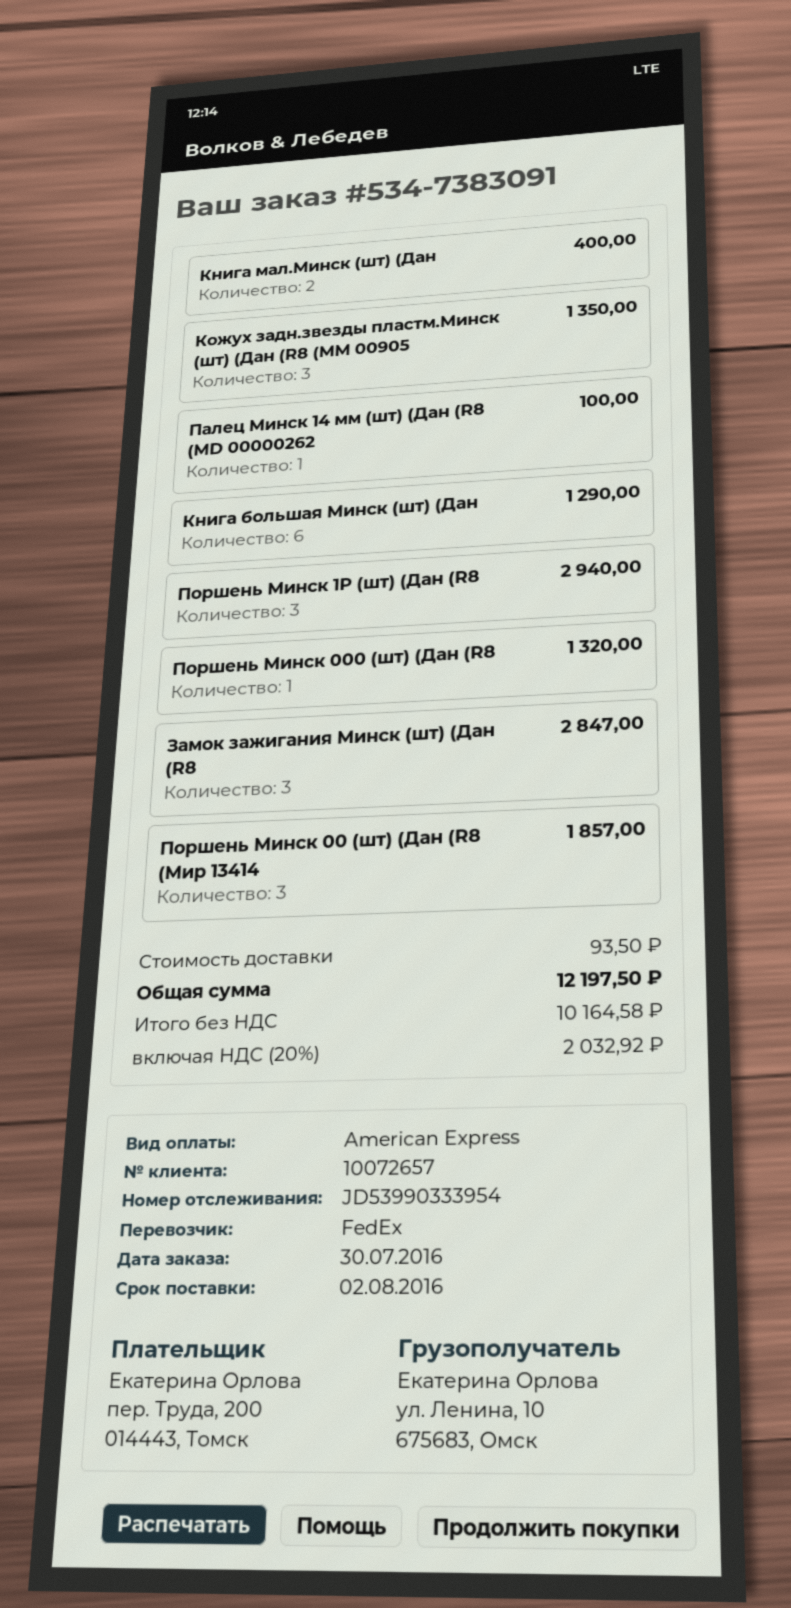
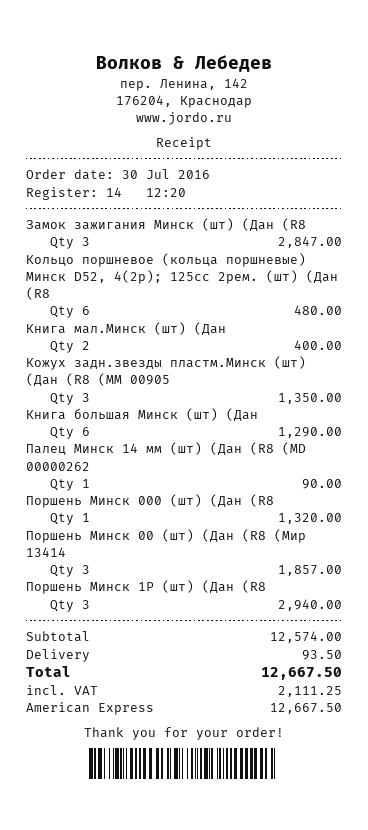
Палец Минск 14 мм (шт) (Дан (R8 (MD 00000262: 1 for 100.00 -> 1 for 90.00
Кольцо поршневое (кольца поршневые) Минск D52, 4(2р); 125сс 2рем. (шт) (Дан (R8: none -> 6 for 480.00
tax: 2032.92 -> 2111.25
total: 12197.50 -> 12667.50

